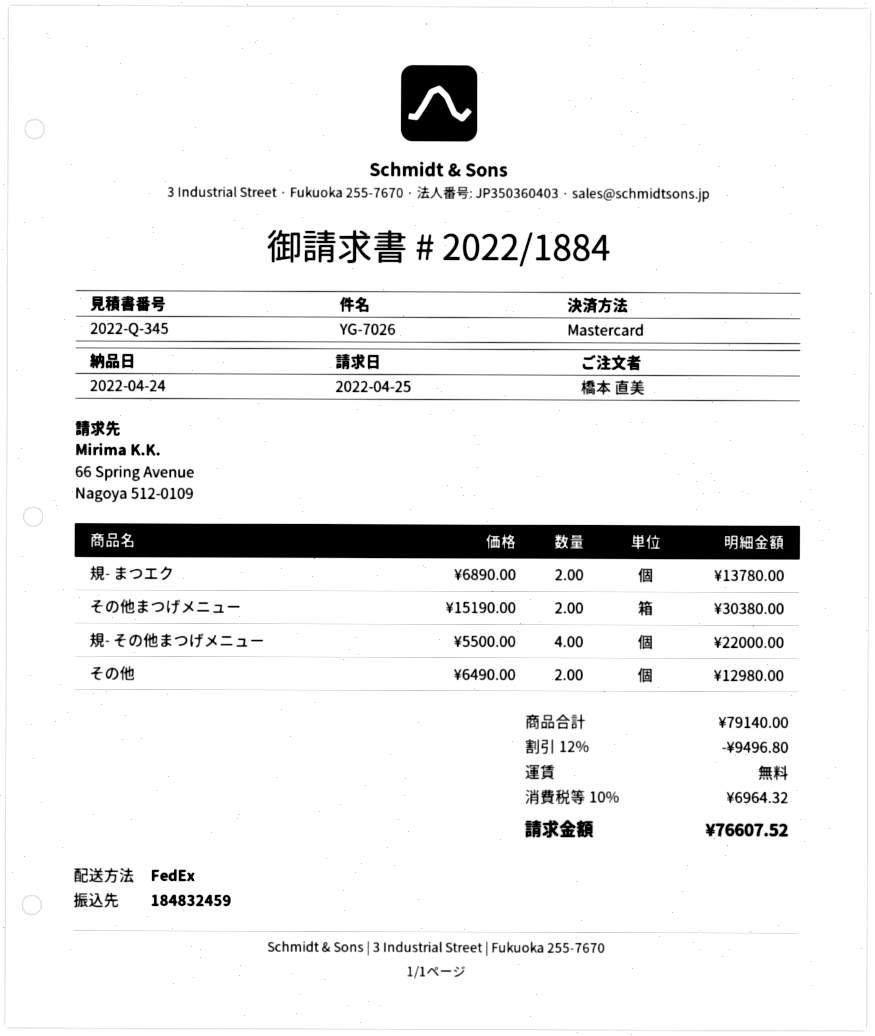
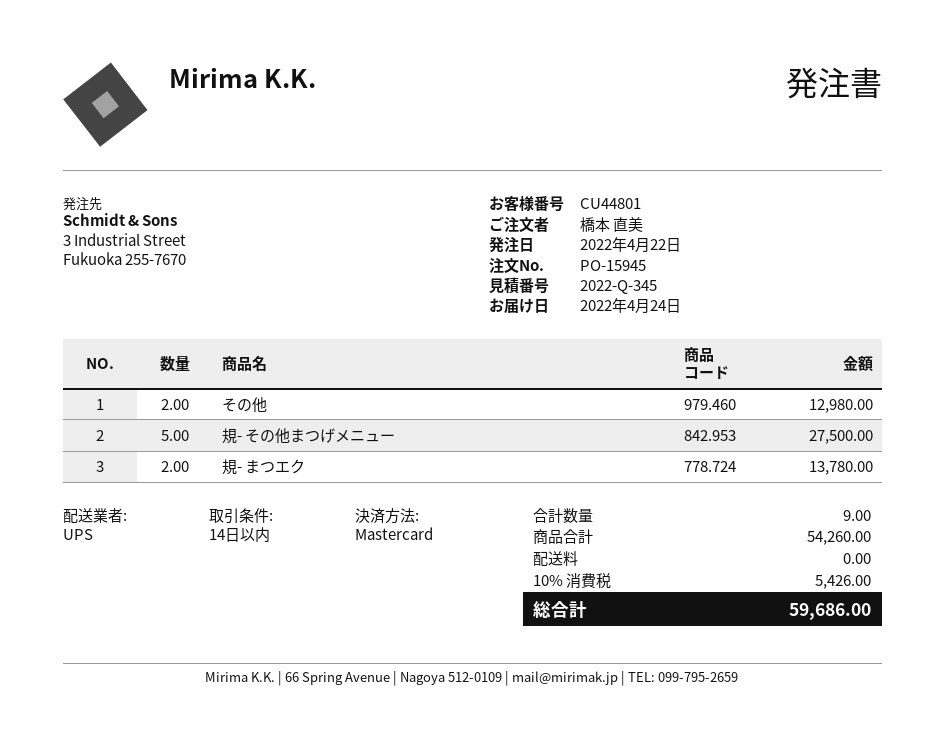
shipping method: FedEx -> UPS
その他まつげメニュー: 2 for 30380.00 -> none
規- その他まつげメニュー: 4 for 22000.00 -> 5 for 27500.00
subtotal: 79140.00 -> 54260.00
discount: 12% = 9496.80 -> none
tax: 10% = 6964.32 -> 10% = 5426.00
total: 76607.52 -> 59686.00

